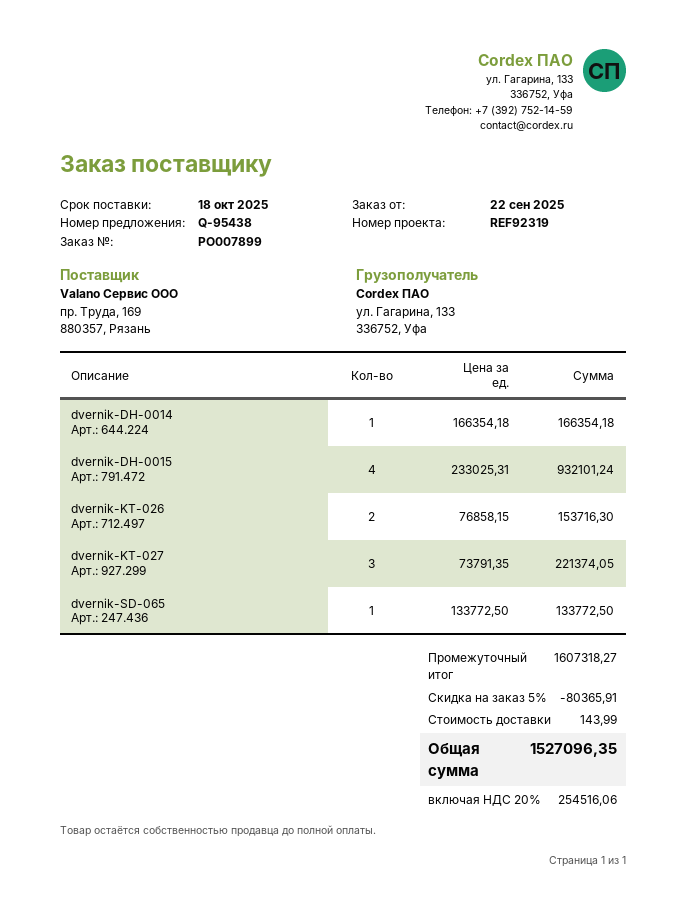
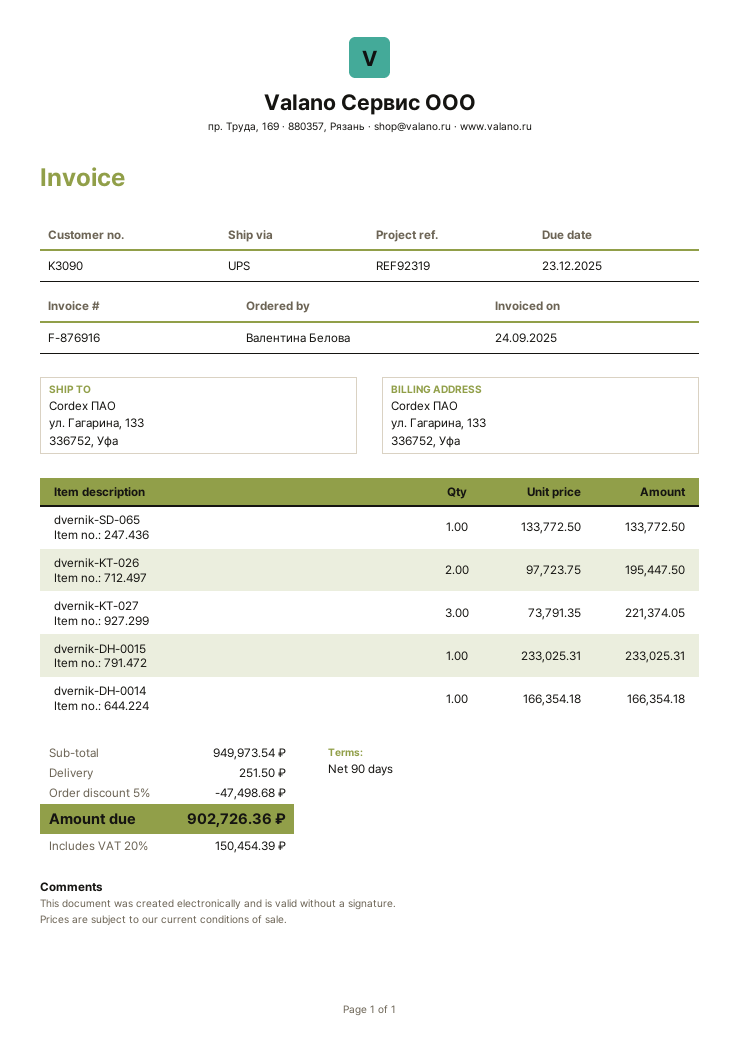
dvernik-DH-0015: 4 x 233025.31 = 932101.24 -> 1 x 233025.31 = 233025.31
dvernik-KT-026: 2 x 76858.15 = 153716.30 -> 2 x 97723.75 = 195447.50
subtotal: 1607318.27 -> 949973.54
discount: 5% = 80365.91 -> 5% = 47498.68
shipping: 143.99 -> 251.50
tax: 20% = 254516.06 -> 20% = 150454.39
total: 1527096.35 -> 902726.36

